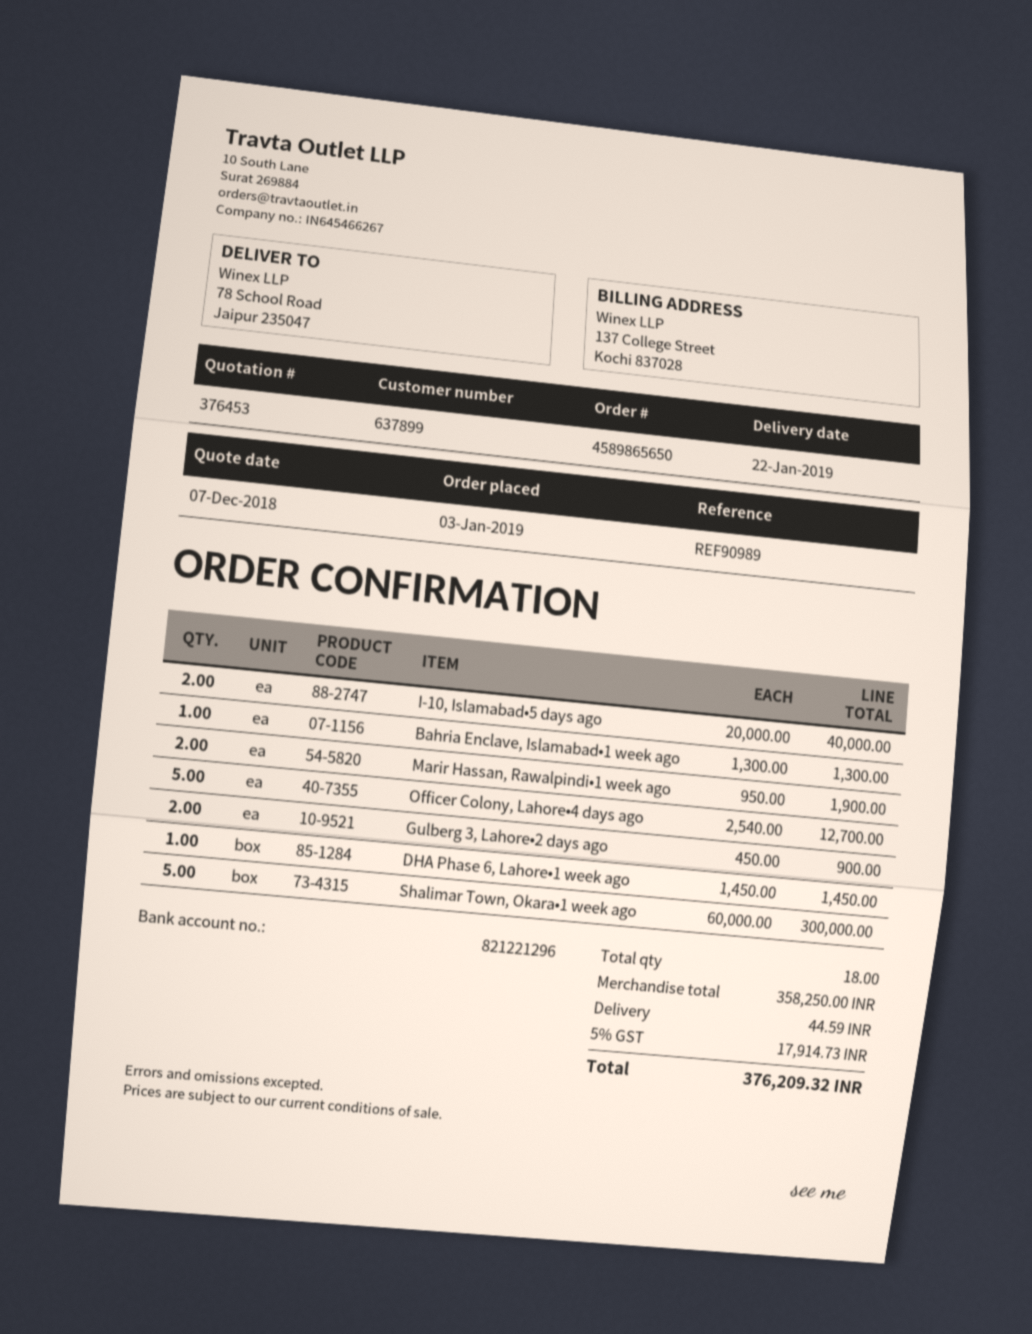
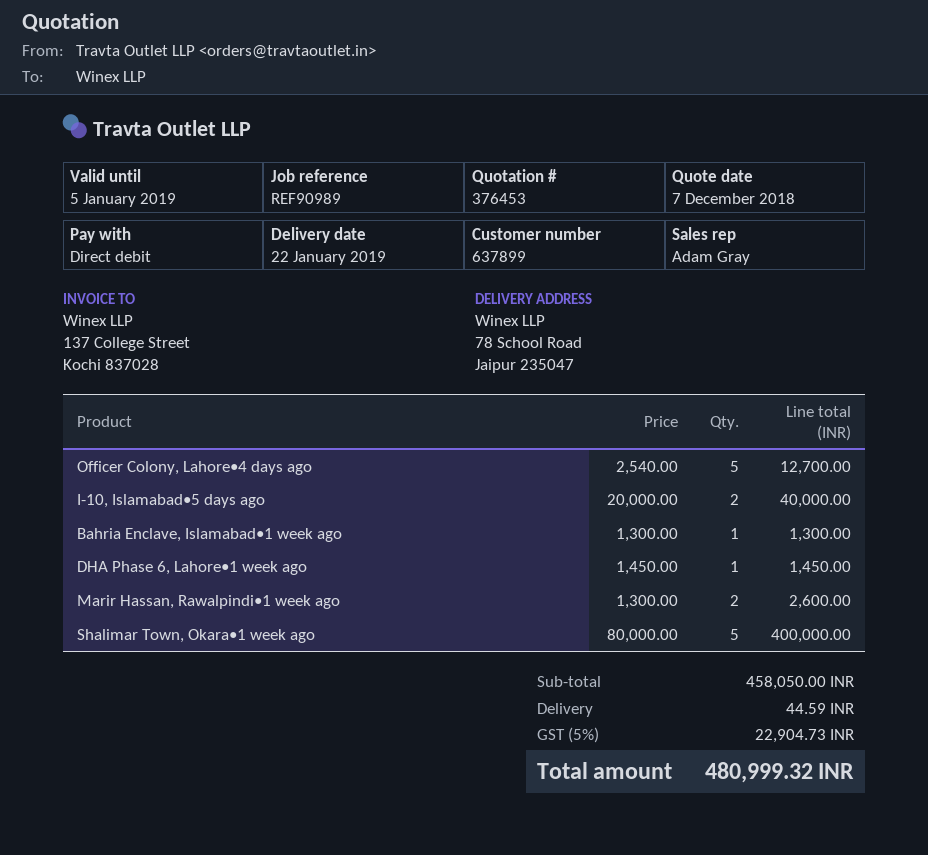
Marir Hassan, Rawalpindi•1 week ago: 2 x 950.00 = 1900.00 -> 2 x 1300.00 = 2600.00
Gulberg 3, Lahore•2 days ago: 2 x 450.00 = 900.00 -> none
Shalimar Town, Okara•1 week ago: 5 x 60000.00 = 300000.00 -> 5 x 80000.00 = 400000.00
subtotal: 358250.00 -> 458050.00
tax: 5% = 17914.73 -> 5% = 22904.73
total: 376209.32 -> 480999.32

